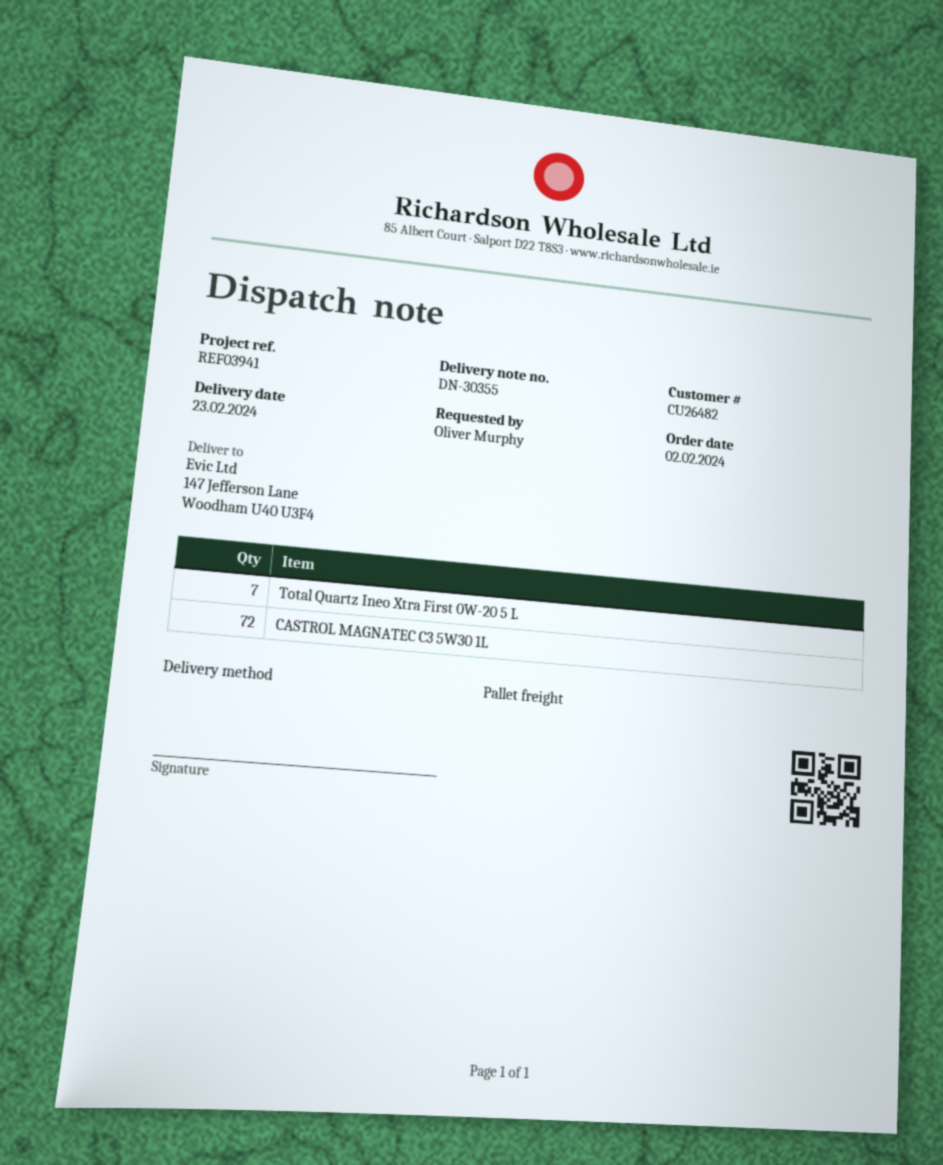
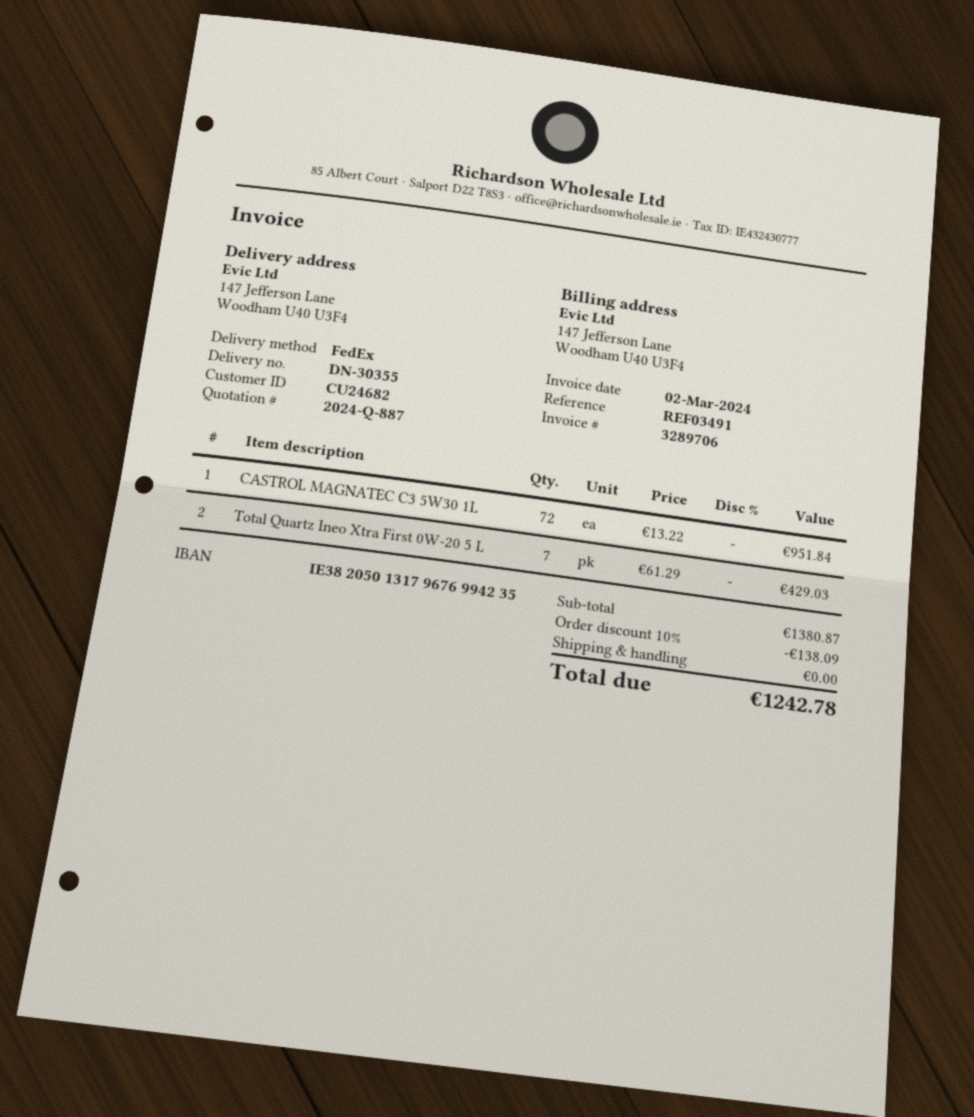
customer number: CU26482 -> CU24682
reference: REF03941 -> REF03491
shipping method: pallet freight -> FedEx

